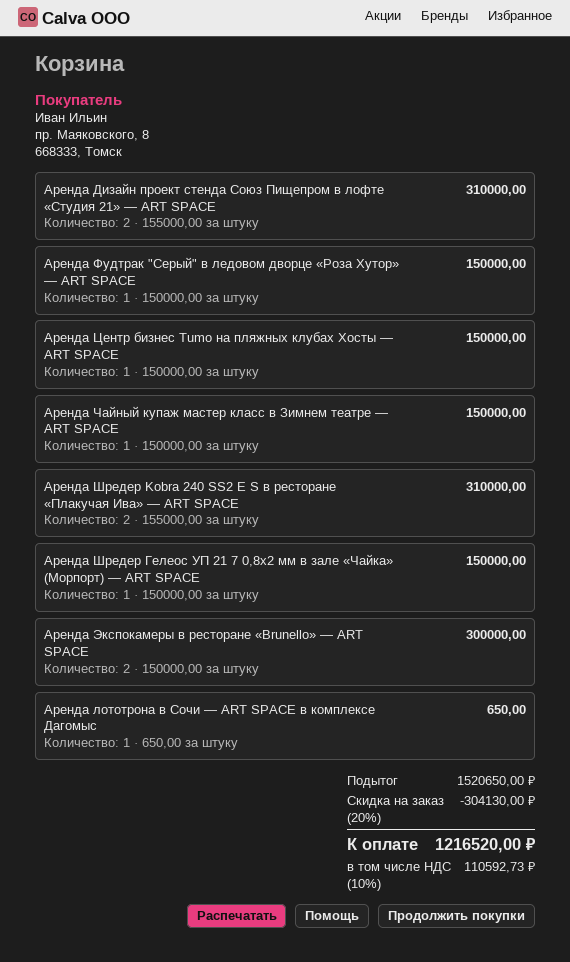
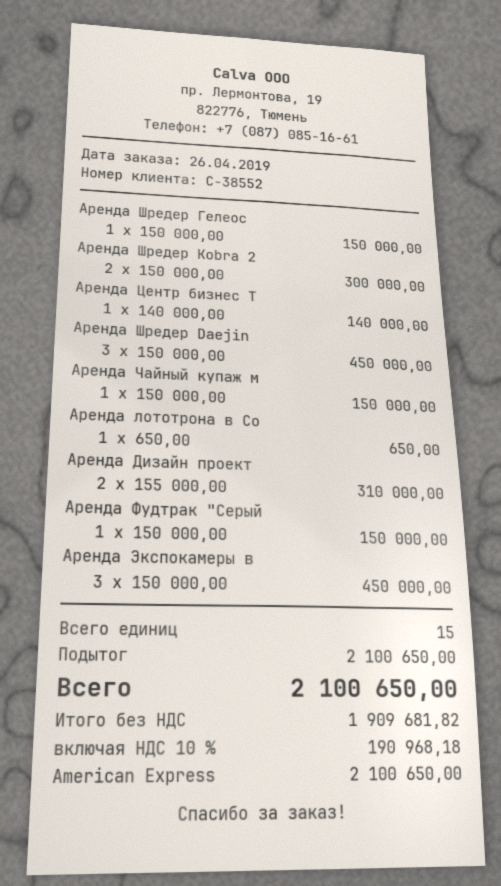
Аренда Центр бизнес Tumo на пляжных клубах Хосты — ART SPACE: 1 x 150000.00 = 150000.00 -> 1 x 140000.00 = 140000.00
Аренда Шредер Kobra 240 SS2 E S в ресторане «Плакучая Ива» — ART SPACE: 2 x 155000.00 = 310000.00 -> 2 x 150000.00 = 300000.00
Аренда Экспокамеры в ресторане «Brunello» — ART SPACE: 2 x 150000.00 = 300000.00 -> 3 x 150000.00 = 450000.00
Аренда Шредер Daejin: none -> 3 x 150000.00 = 450000.00
subtotal: 1520650.00 -> 2100650.00
discount: 20% = 304130.00 -> none
tax: 10% = 110592.73 -> 10% = 190968.18
total: 1216520.00 -> 2100650.00

